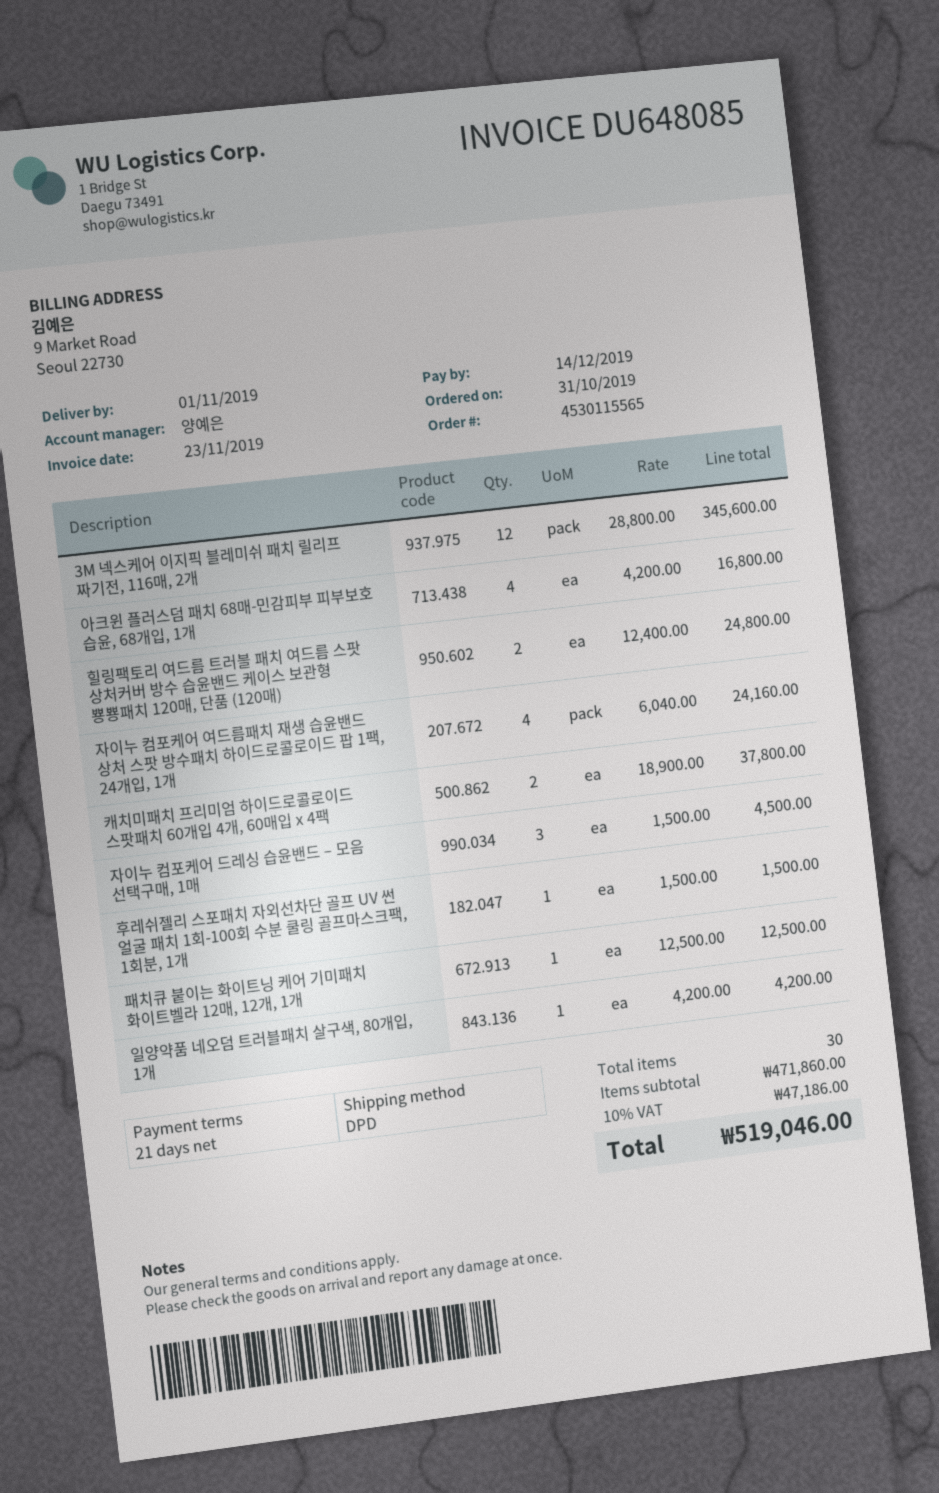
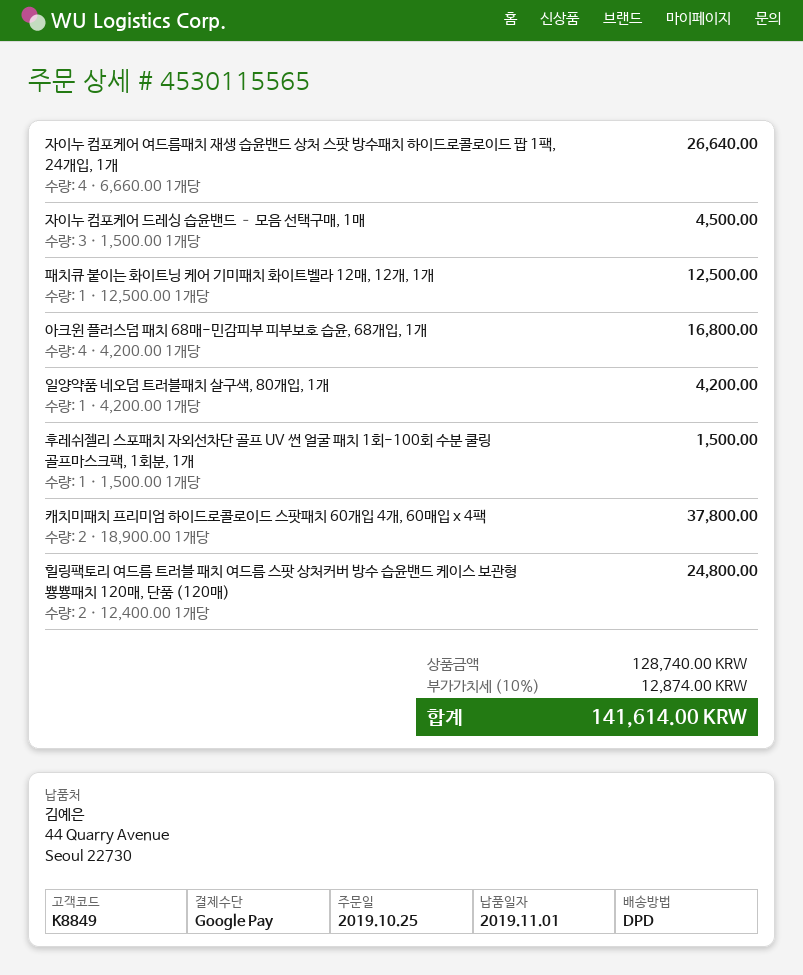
order date: 2019-10-31 -> 2019-10-25
3M 넥스케어 이지픽 블레미쉬 패치 릴리프 짜기전, 116매, 2개: 12 x 28800.00 = 345600.00 -> none
자이누 컴포케어 여드름패치 재생 습윤밴드 상처 스팟 방수패치 하이드로콜로이드 팝 1팩, 24개입, 1개: 4 x 6040.00 = 24160.00 -> 4 x 6660.00 = 26640.00
subtotal: 471860.00 -> 128740.00
tax: 10% = 47186.00 -> 10% = 12874.00
total: 519046.00 -> 141614.00

